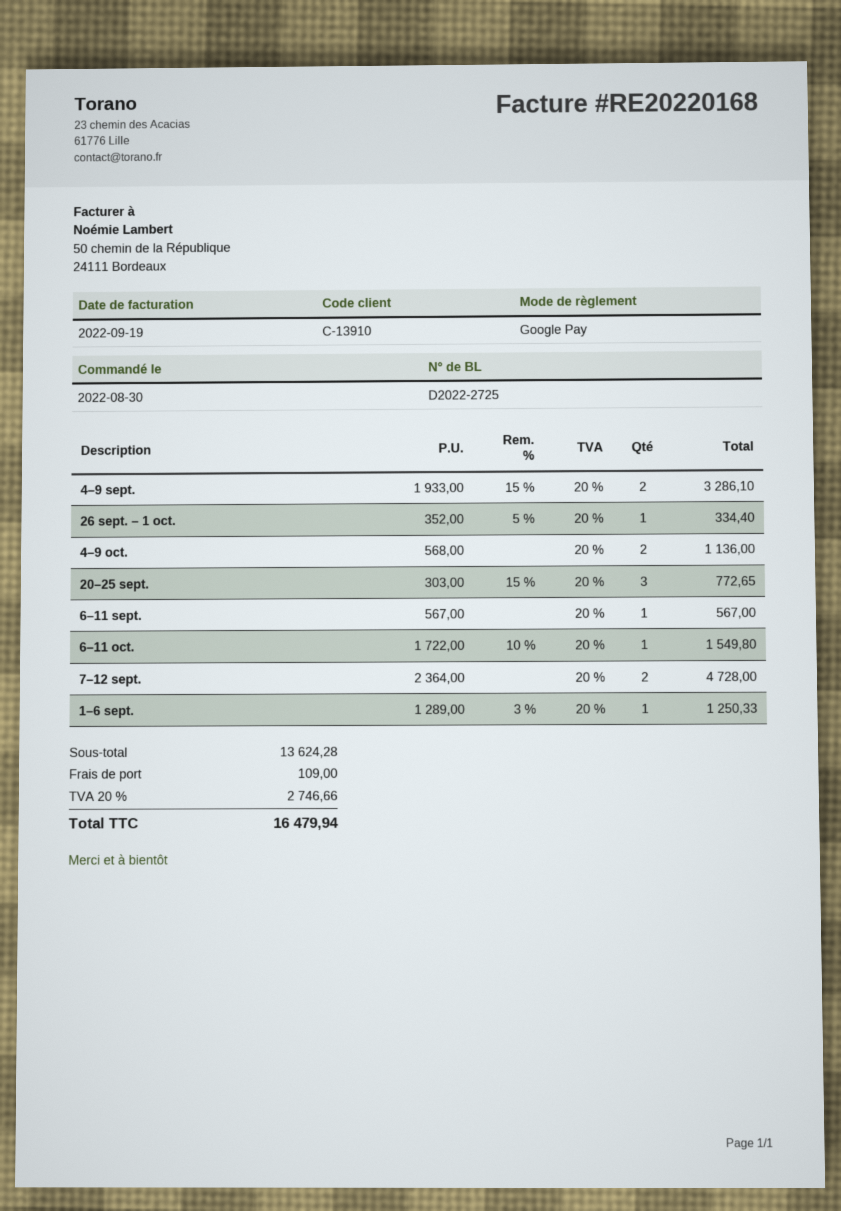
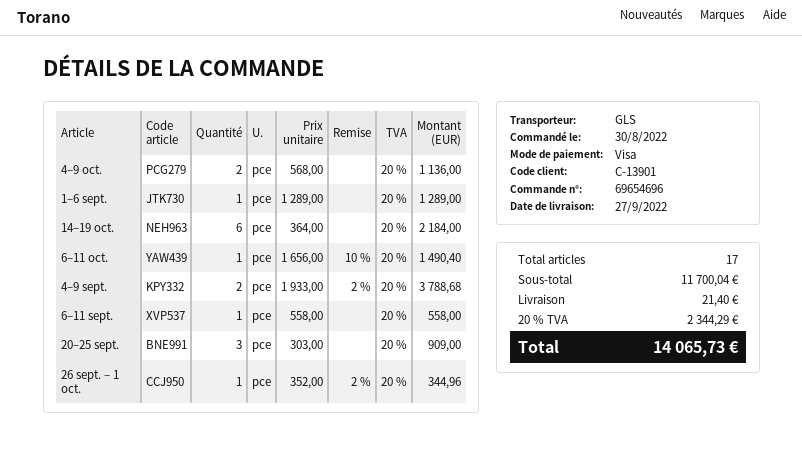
customer number: C-13910 -> C-13901
payment method: Google Pay -> Visa
4–9 sept.: 2 x 1933.00 - 15% = 3286.10 -> 2 x 1933.00 - 2% = 3788.68
26 sept. – 1 oct.: 1 x 352.00 - 5% = 334.40 -> 1 x 352.00 - 2% = 344.96
20–25 sept.: 3 x 303.00 - 15% = 772.65 -> 3 x 303.00 = 909.00
6–11 sept.: 1 x 567.00 = 567.00 -> 1 x 558.00 = 558.00
6–11 oct.: 1 x 1722.00 - 10% = 1549.80 -> 1 x 1656.00 - 10% = 1490.40
7–12 sept.: 2 x 2364.00 = 4728.00 -> none
1–6 sept.: 1 x 1289.00 - 3% = 1250.33 -> 1 x 1289.00 = 1289.00
14–19 oct.: none -> 6 x 364.00 = 2184.00
subtotal: 13624.28 -> 11700.04
shipping: 109.00 -> 21.40
tax: 20% = 2746.66 -> 20% = 2344.29
total: 16479.94 -> 14065.73

